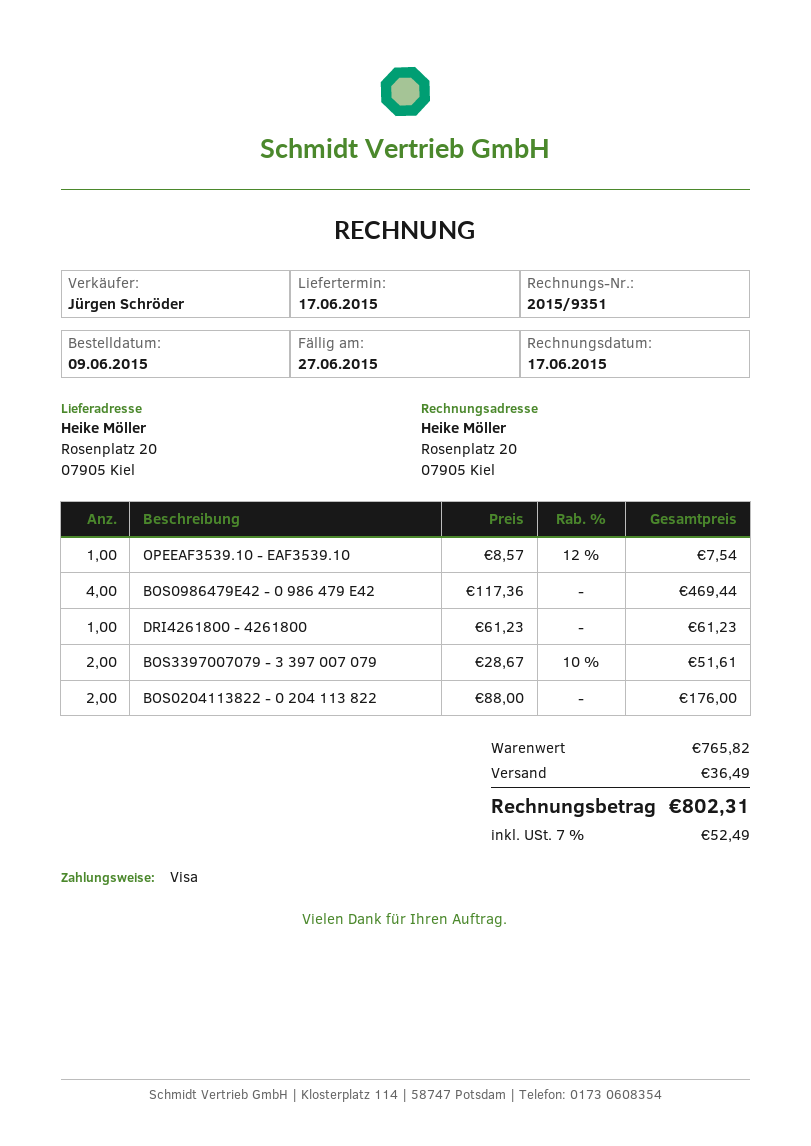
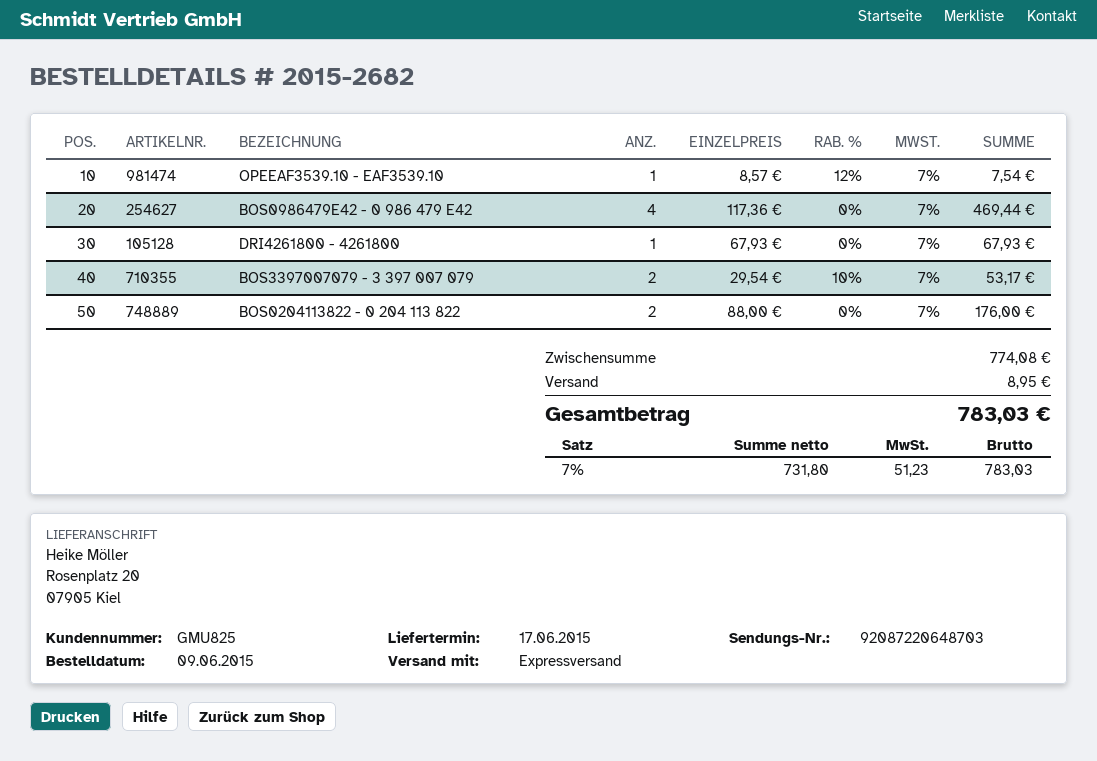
DRI4261800 - 4261800: 1 x 61.23 = 61.23 -> 1 x 67.93 = 67.93
BOS3397007079 - 3 397 007 079: 2 x 28.67 - 10% = 51.61 -> 2 x 29.54 - 10% = 53.17
subtotal: 765.82 -> 774.08
shipping: 36.49 -> 8.95
tax: 7% = 52.49 -> 7% = 51.23
total: 802.31 -> 783.03

